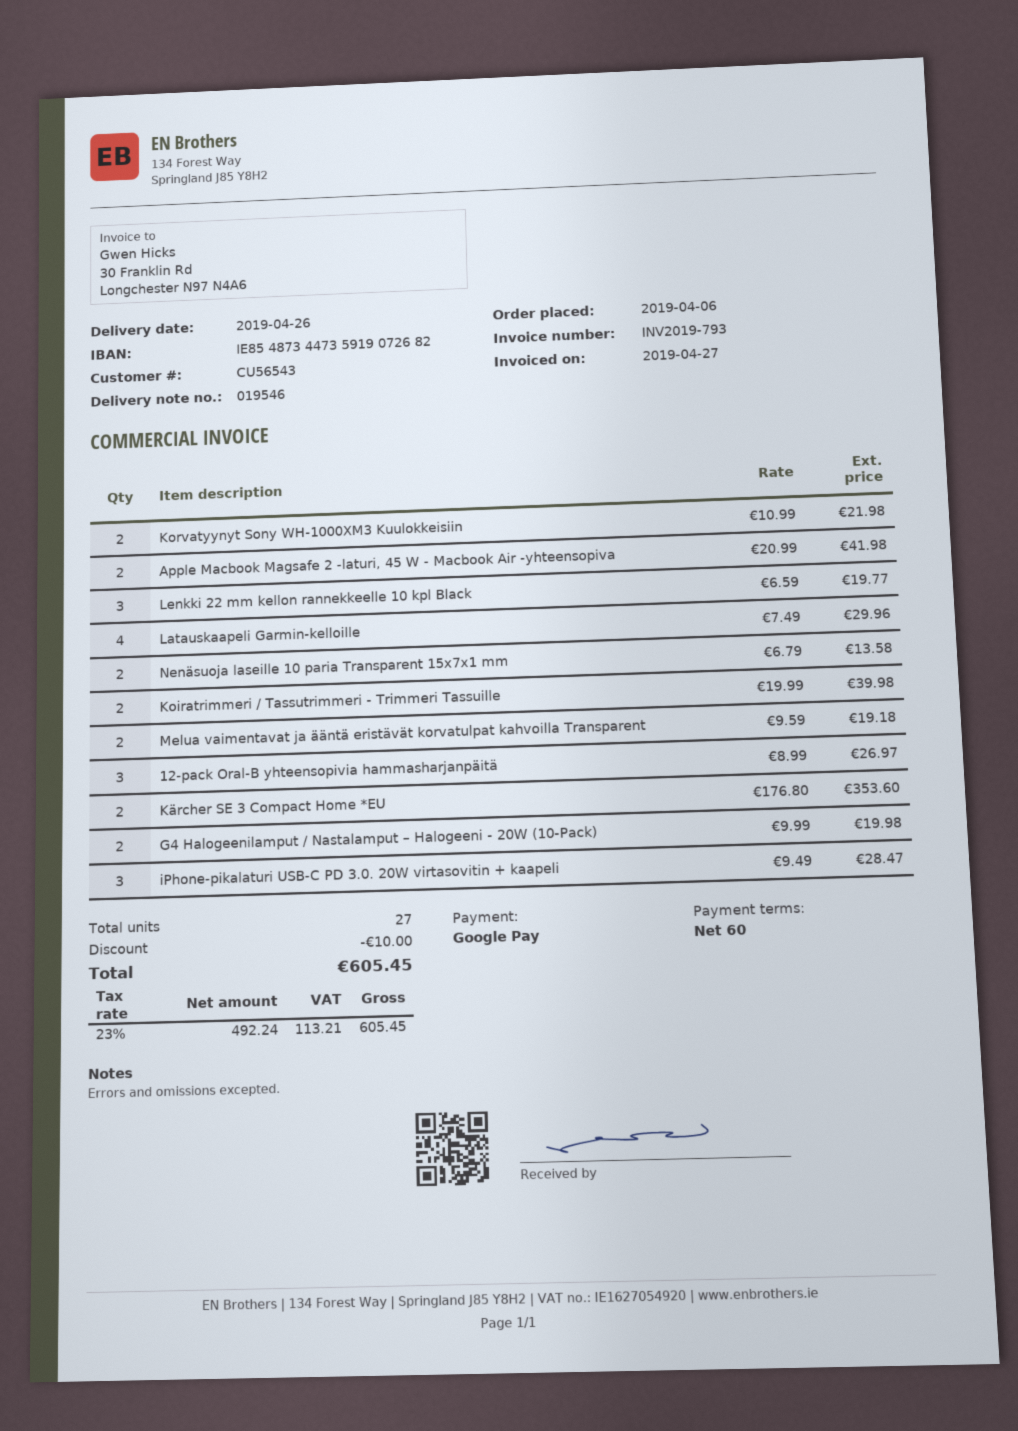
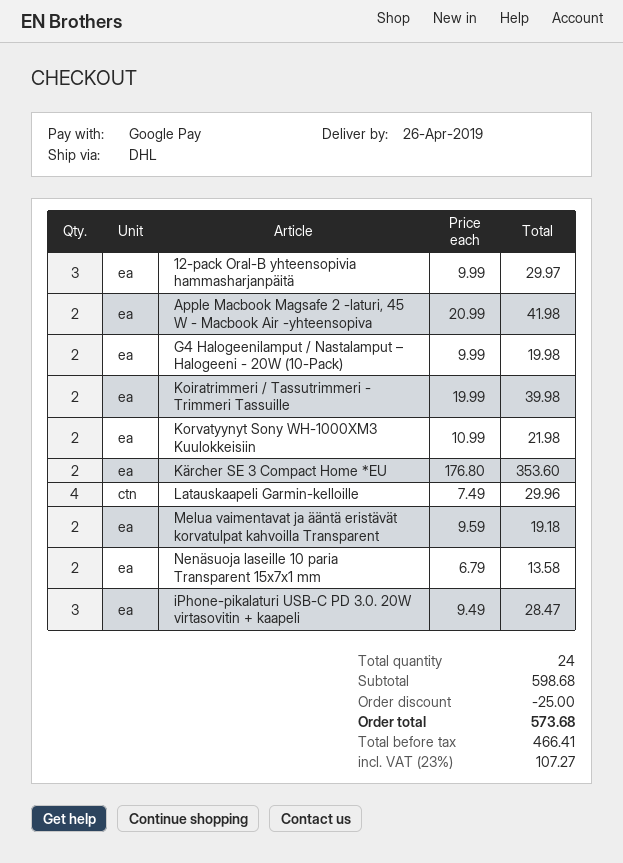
Lenkki 22 mm kellon rannekkeelle 10 kpl Black: 3 x 6.59 = 19.77 -> none
12-pack Oral-B yhteensopivia hammasharjanpäitä: 3 x 8.99 = 26.97 -> 3 x 9.99 = 29.97
total quantity: 27 -> 24
discount: 10.00 -> 25.00
net: 492.24 -> 466.41
tax: 23% = 113.21 -> 23% = 107.27
total: 605.45 -> 573.68

